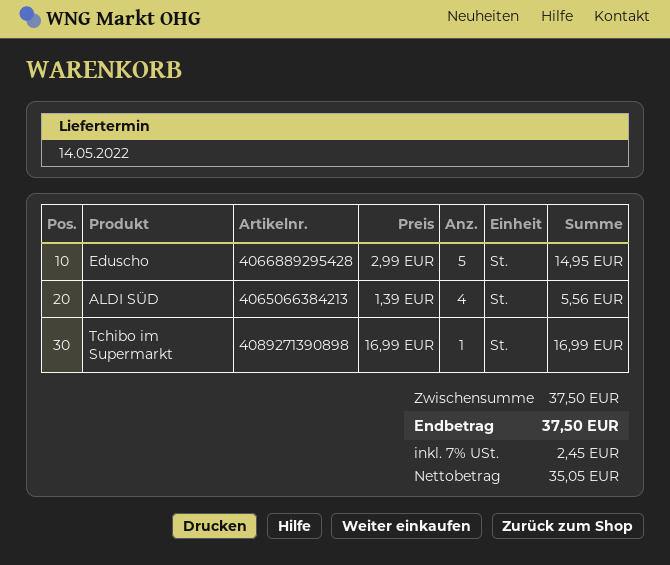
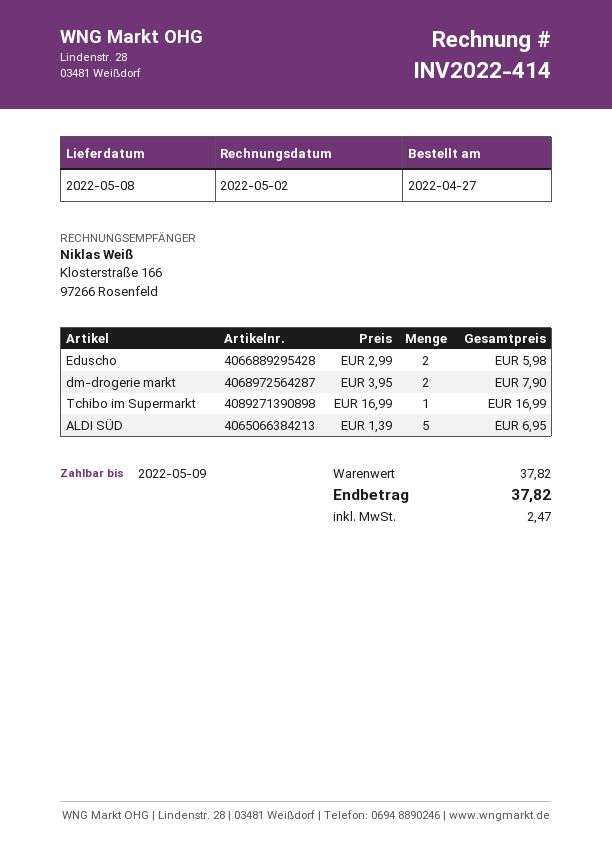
delivery date: 2022-05-14 -> 2022-05-08
Eduscho: 5 x 2.99 = 14.95 -> 2 x 2.99 = 5.98
ALDI SÜD: 4 x 1.39 = 5.56 -> 5 x 1.39 = 6.95
dm-drogerie markt: none -> 2 x 3.95 = 7.90
subtotal: 37.50 -> 37.82
tax: 2.45 -> 2.47
total: 37.50 -> 37.82

